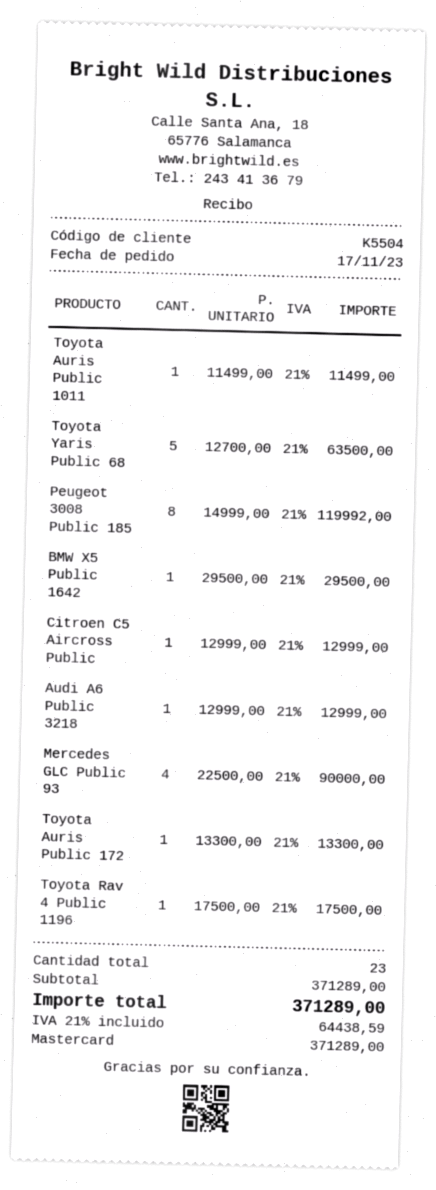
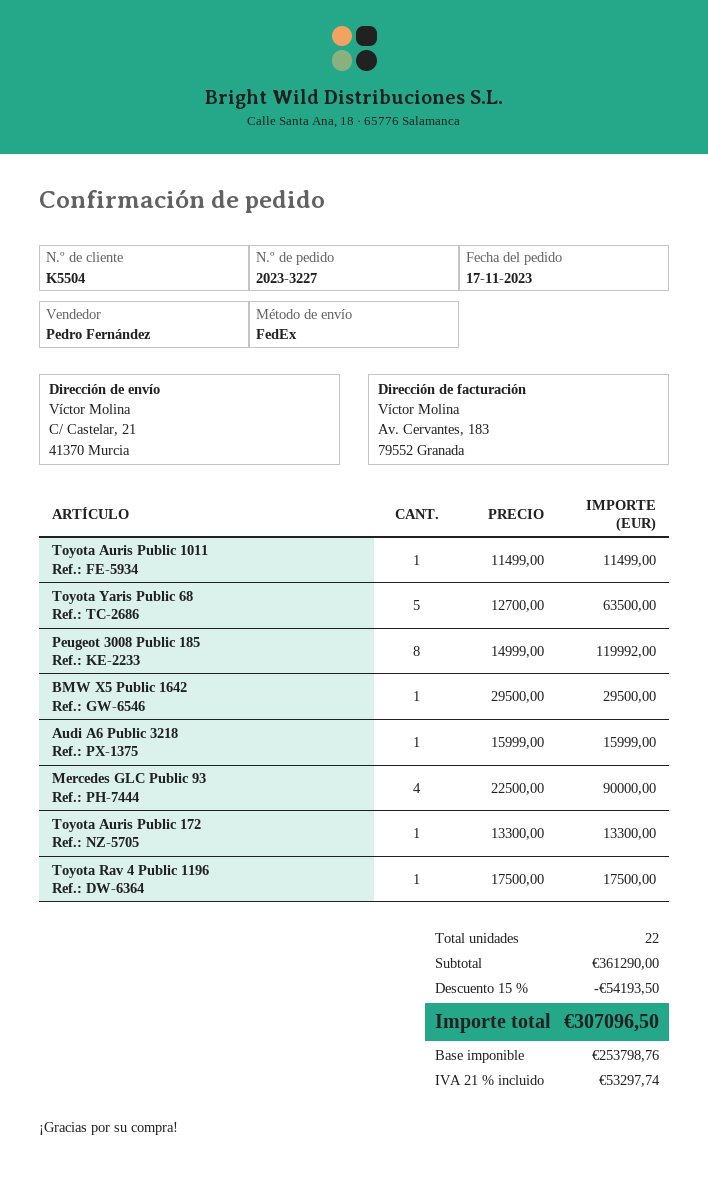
Citroen C5 Aircross Public: 1 x 12999.00 = 12999.00 -> none
Audi A6 Public 3218: 1 x 12999.00 = 12999.00 -> 1 x 15999.00 = 15999.00
total quantity: 23 -> 22
subtotal: 371289.00 -> 361290.00
discount: none -> 15% = 54193.50
tax: 21% = 64438.59 -> 21% = 53297.74
total: 371289.00 -> 307096.50

